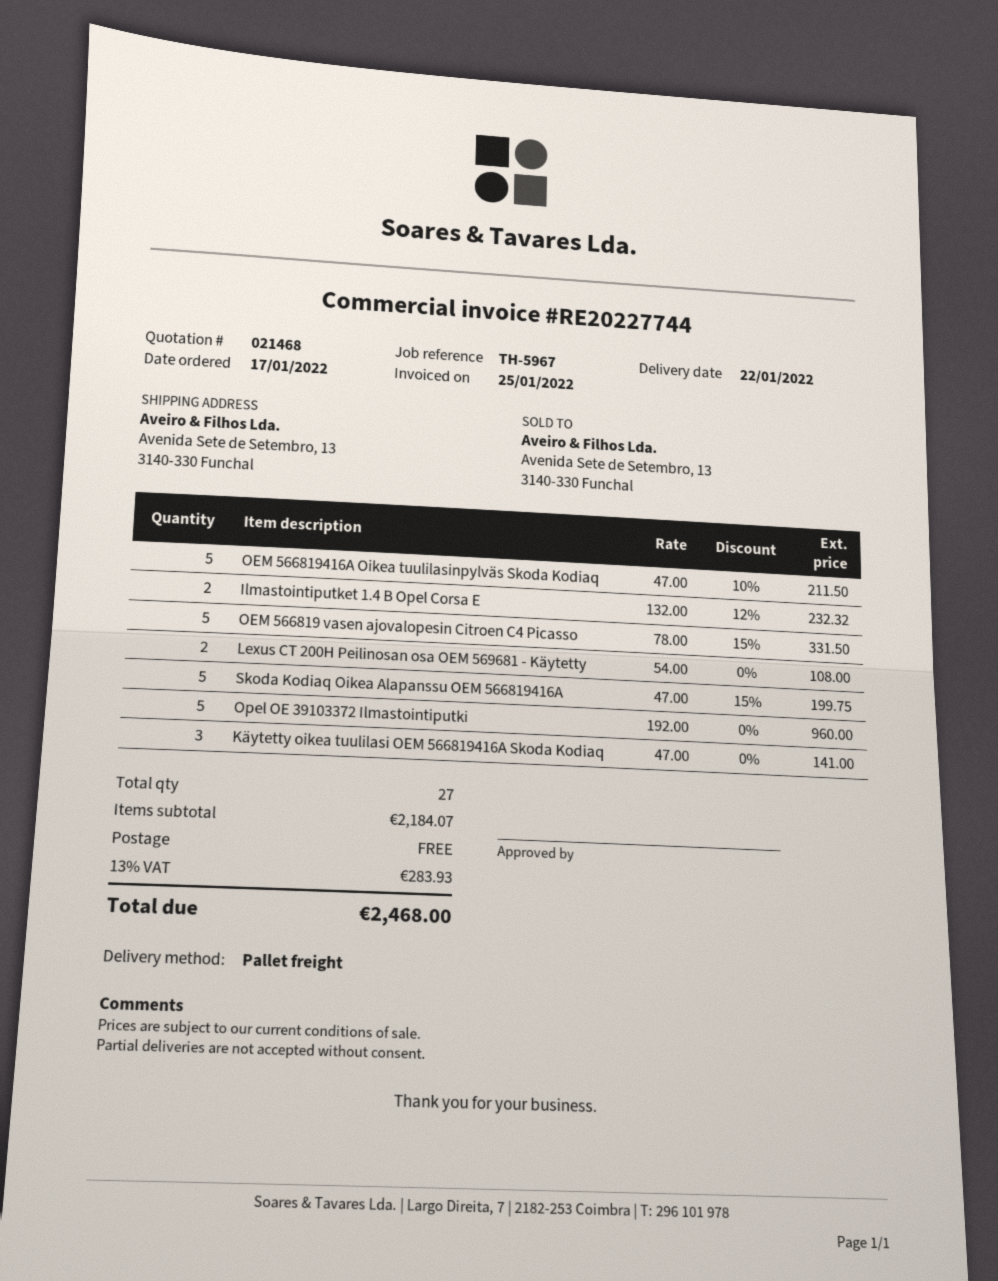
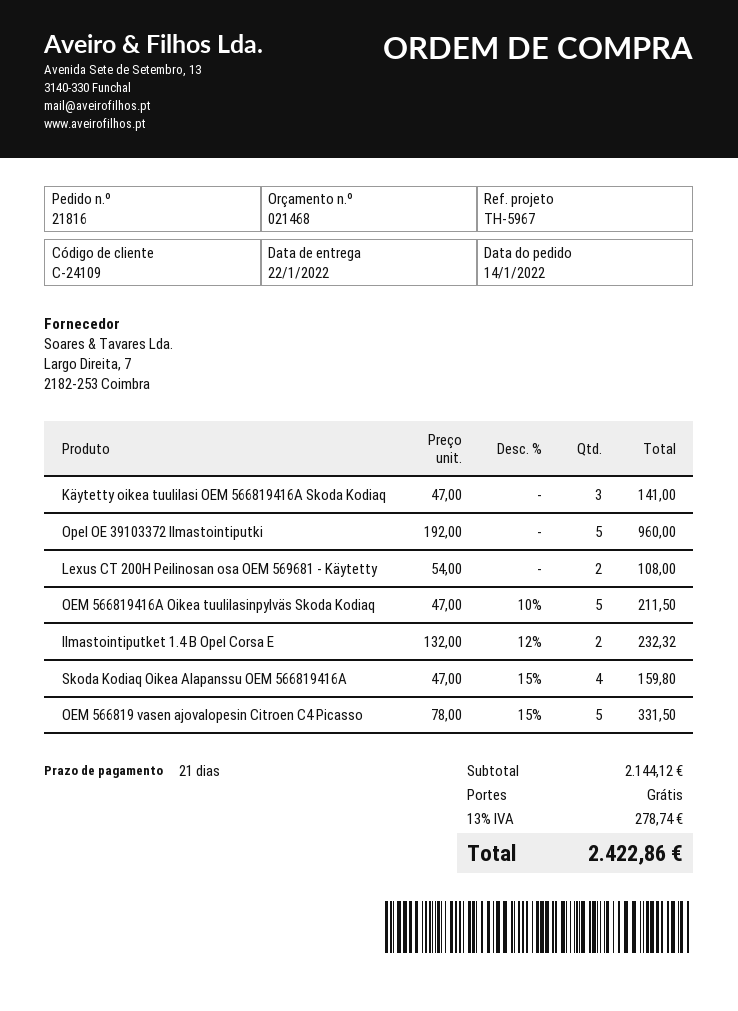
order date: 2022-01-17 -> 2022-01-14
Skoda Kodiaq Oikea Alapanssu OEM 566819416A: 5 x 47.00 - 15% = 199.75 -> 4 x 47.00 - 15% = 159.80
subtotal: 2184.07 -> 2144.12
tax: 13% = 283.93 -> 13% = 278.74
total: 2468.00 -> 2422.86

